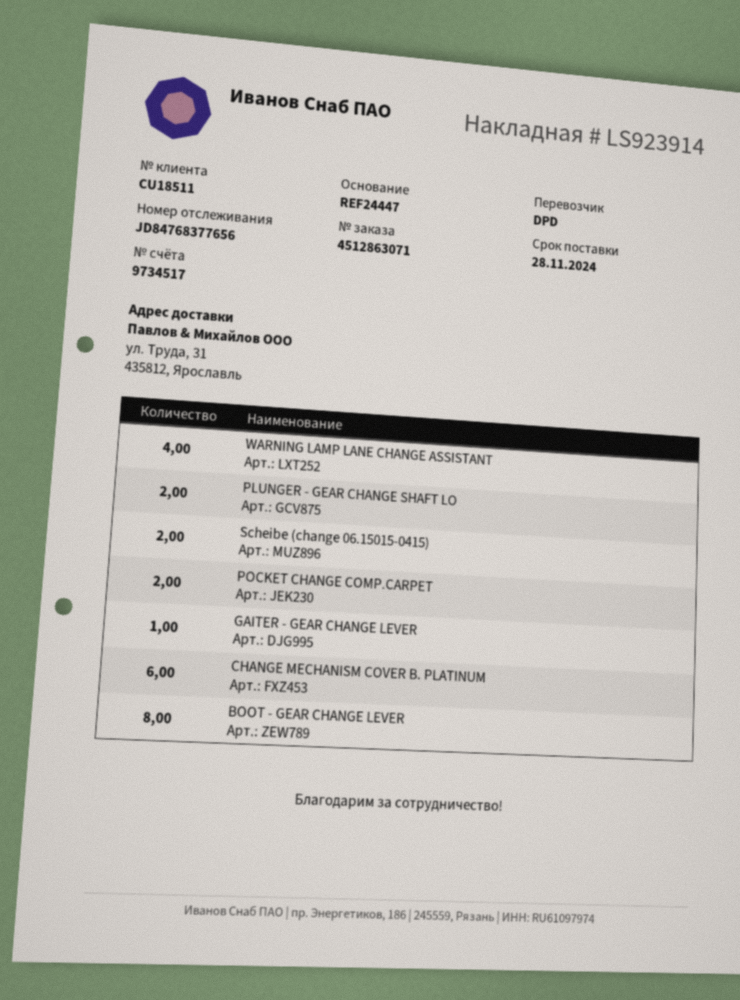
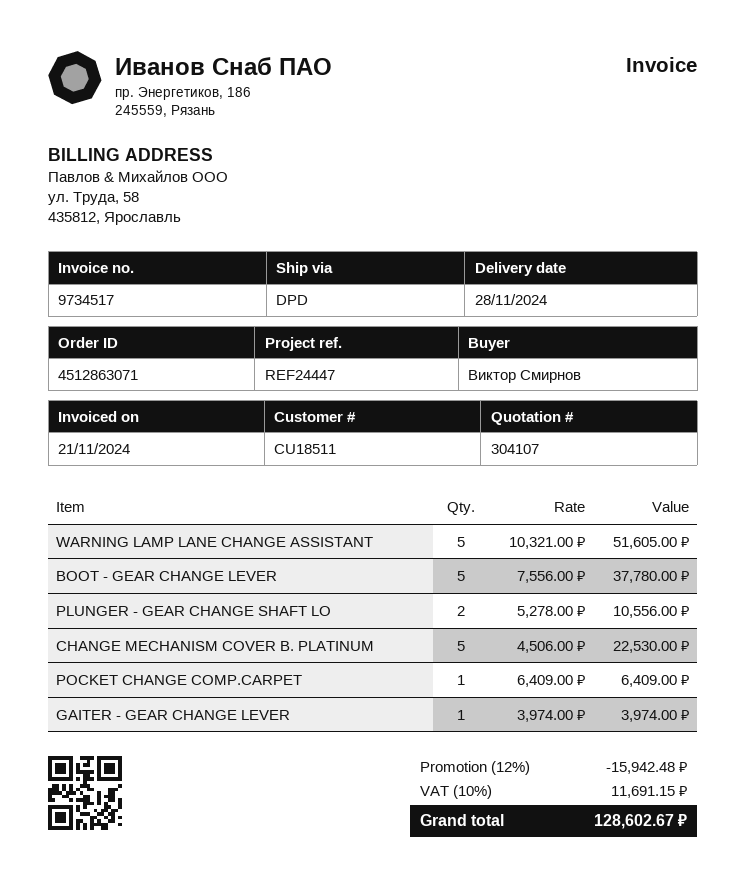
WARNING LAMP LANE CHANGE ASSISTANT: 4 -> 5
Scheibe (change 06.15015-0415): 2 -> none
POCKET CHANGE COMP.CARPET: 2 -> 1
CHANGE MECHANISM COVER B. PLATINUM: 6 -> 5
BOOT - GEAR CHANGE LEVER: 8 -> 5

